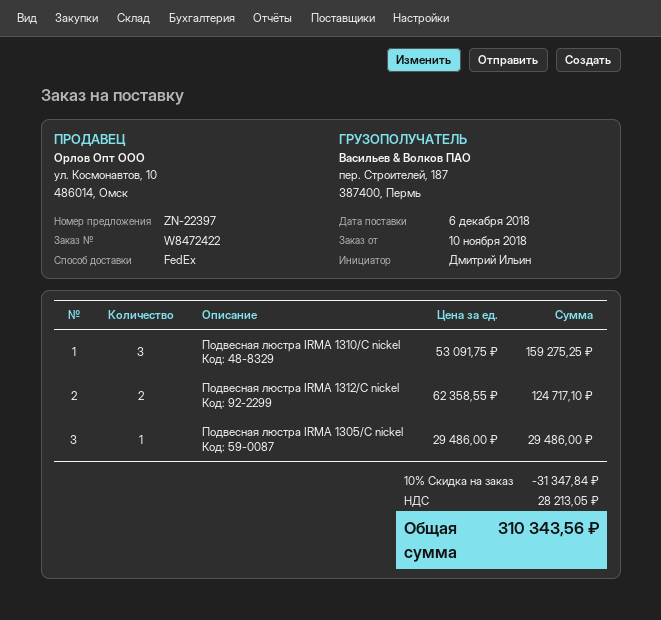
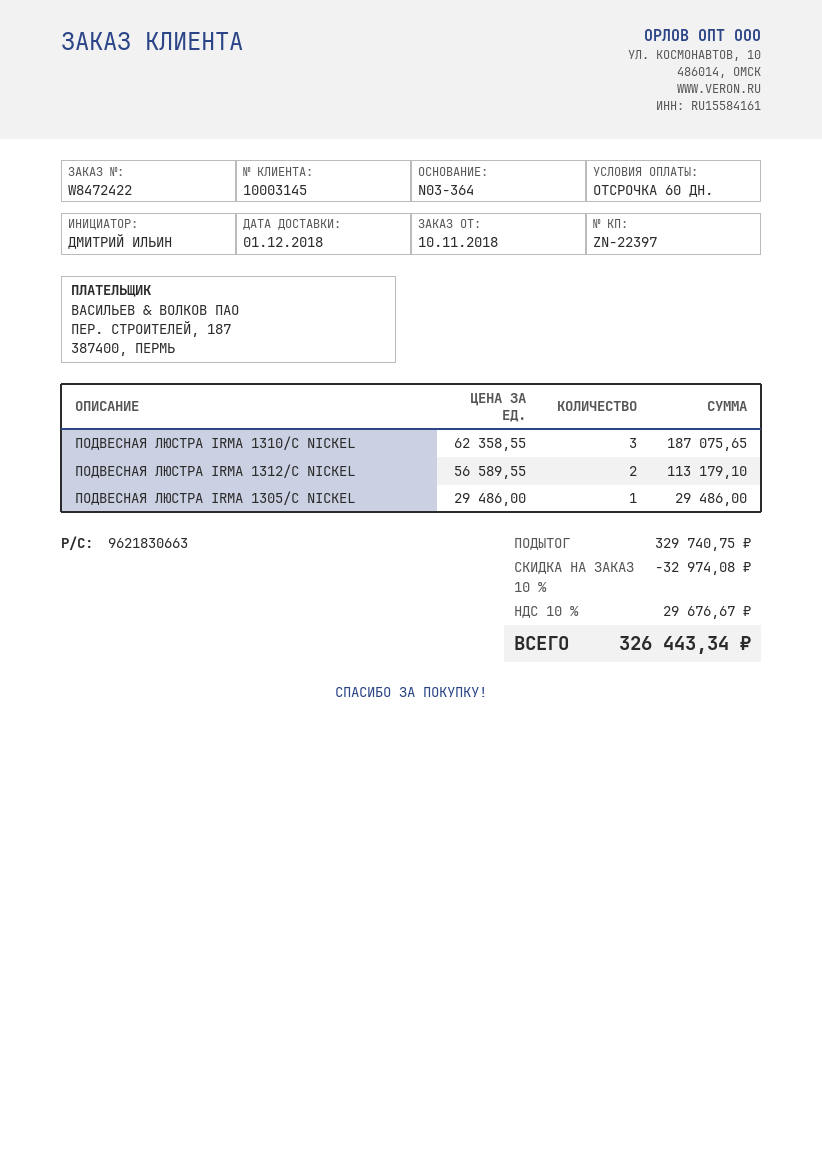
delivery date: 2018-12-06 -> 2018-12-01
Подвесная люстра IRMA 1310/C nickel: 3 x 53091.75 = 159275.25 -> 3 x 62358.55 = 187075.65
Подвесная люстра IRMA 1312/C nickel: 2 x 62358.55 = 124717.10 -> 2 x 56589.55 = 113179.10
discount: 10% = 31347.84 -> 10% = 32974.08
tax: 28213.05 -> 29676.67
total: 310343.56 -> 326443.34

